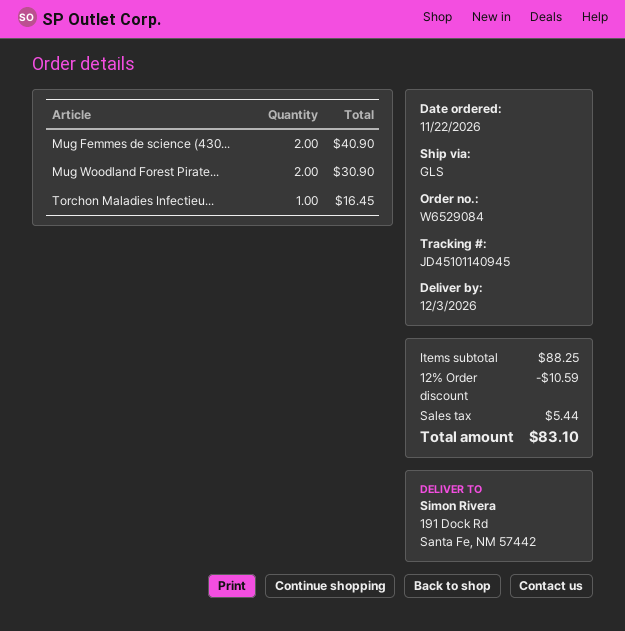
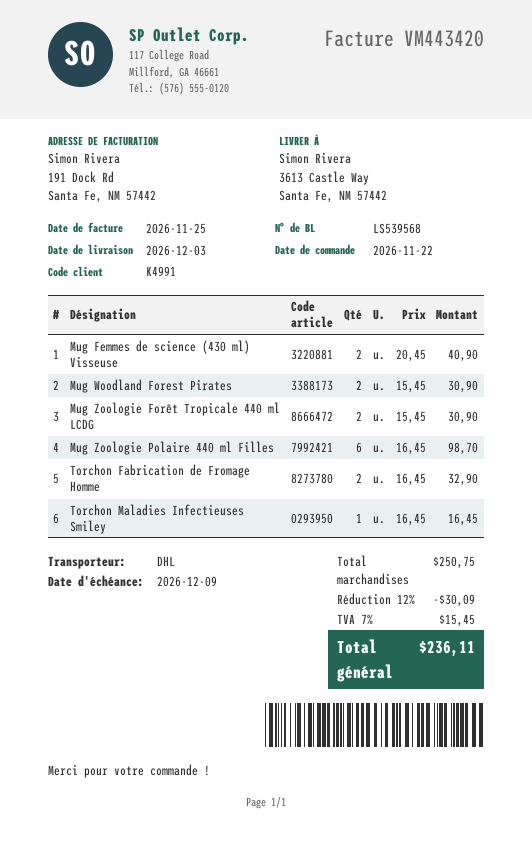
shipping method: GLS -> DHL
ship to: 191 Dock Rd, Santa Fe, NM 57442 -> 3613 Castle Way, Santa Fe, NM 57442
Mug Zoologie Forêt Tropicale 440 ml LCDG: none -> 2 for 30.90
Mug Zoologie Polaire 440 ml Filles: none -> 6 for 98.70
Torchon Fabrication de Fromage Homme: none -> 2 for 32.90
subtotal: 88.25 -> 250.75
discount: 12% = 10.59 -> 12% = 30.09
tax: 5.44 -> 15.45
total: 83.10 -> 236.11

